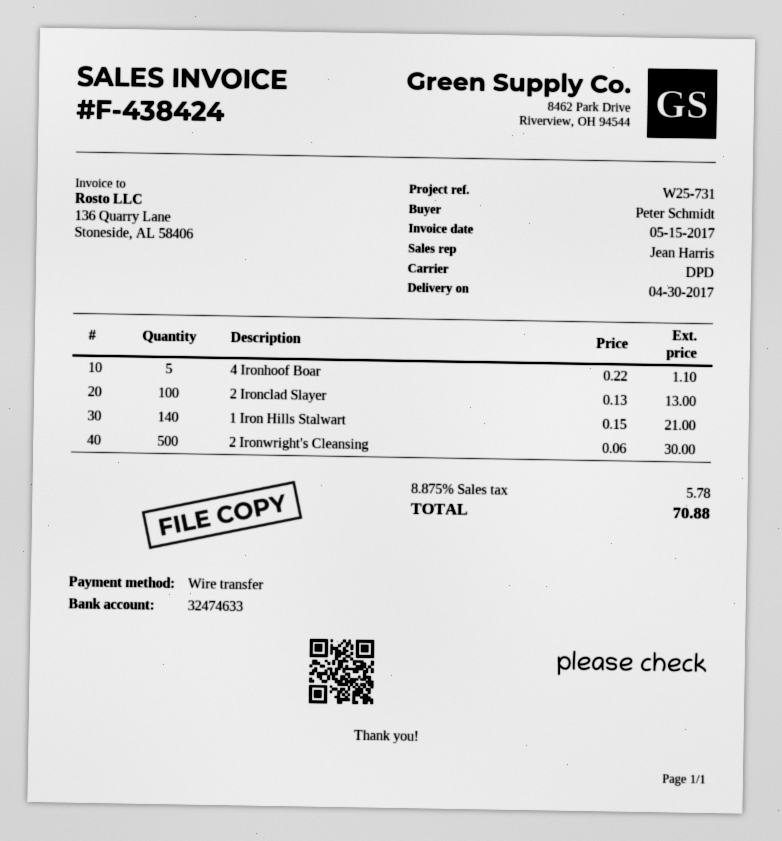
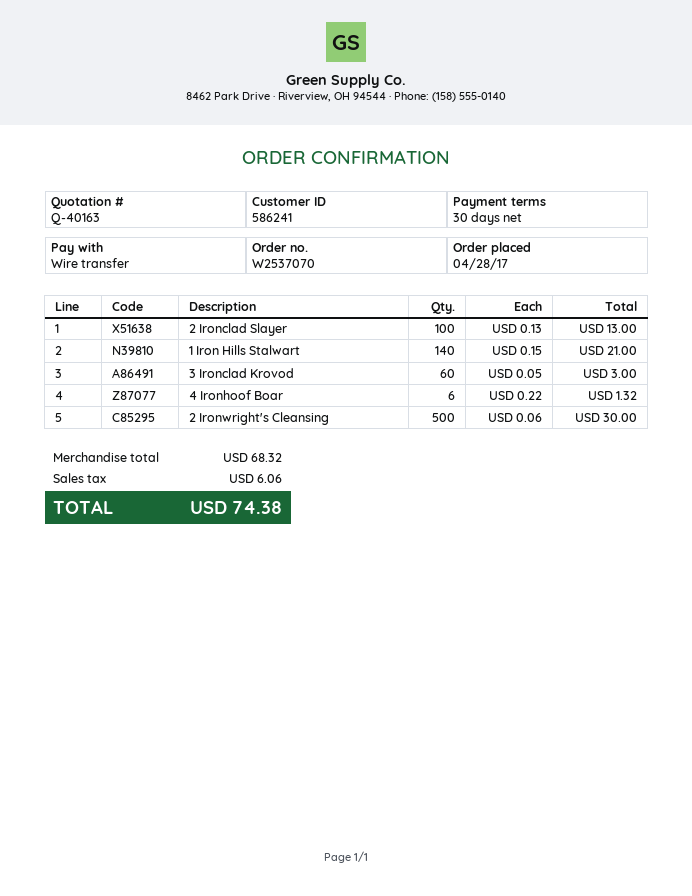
4 Ironhoof Boar: 5 x 0.22 = 1.10 -> 6 x 0.22 = 1.32
3 Ironclad Krovod: none -> 60 x 0.05 = 3.00
tax: 5.78 -> 6.06
total: 70.88 -> 74.38

